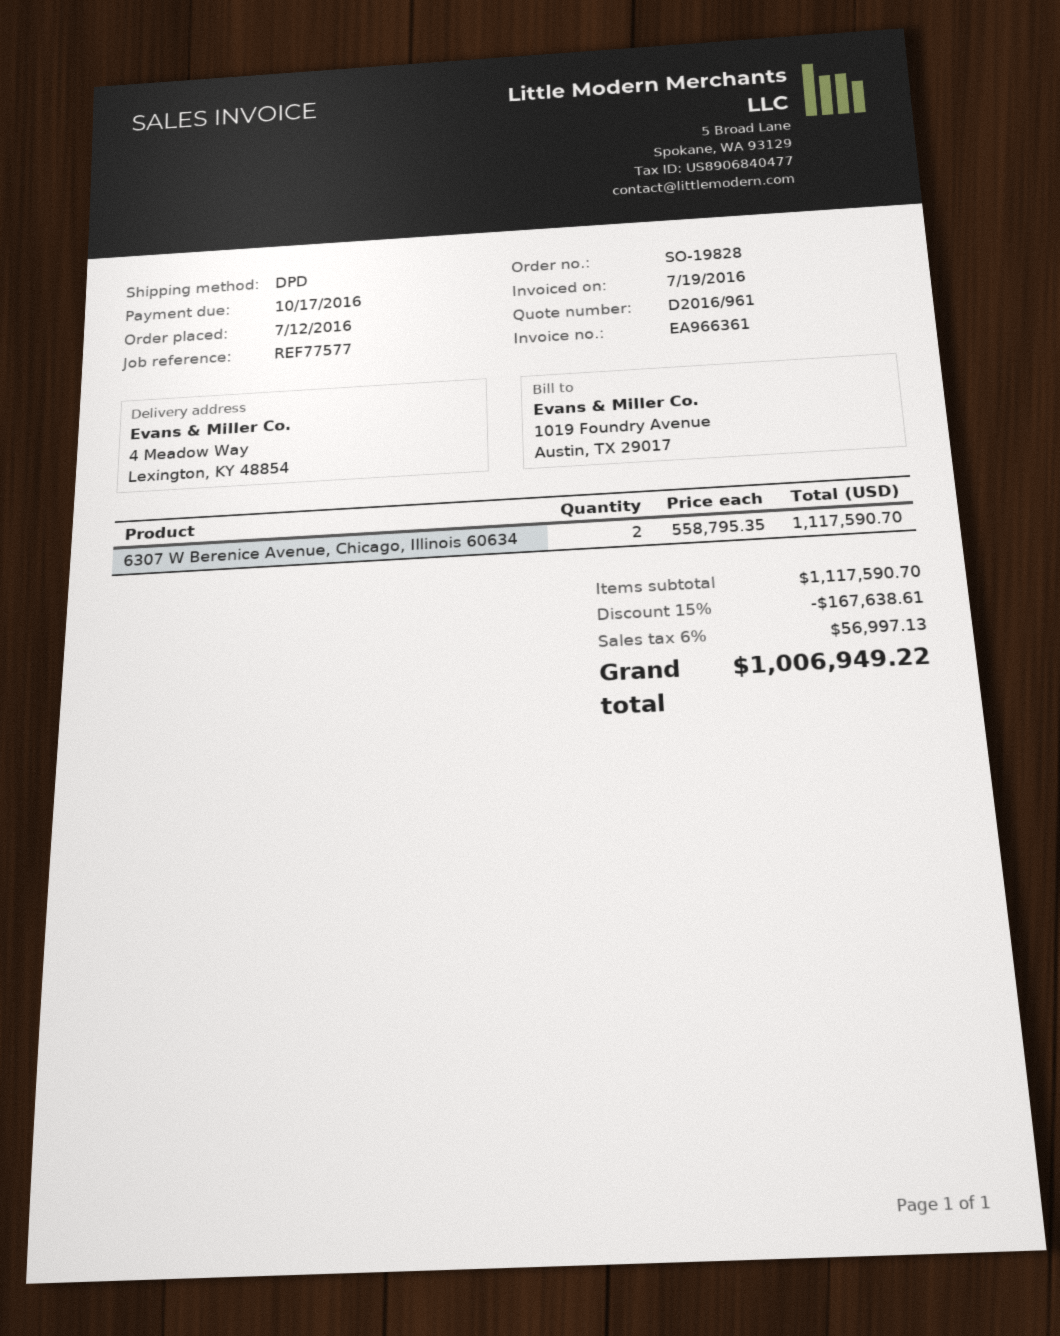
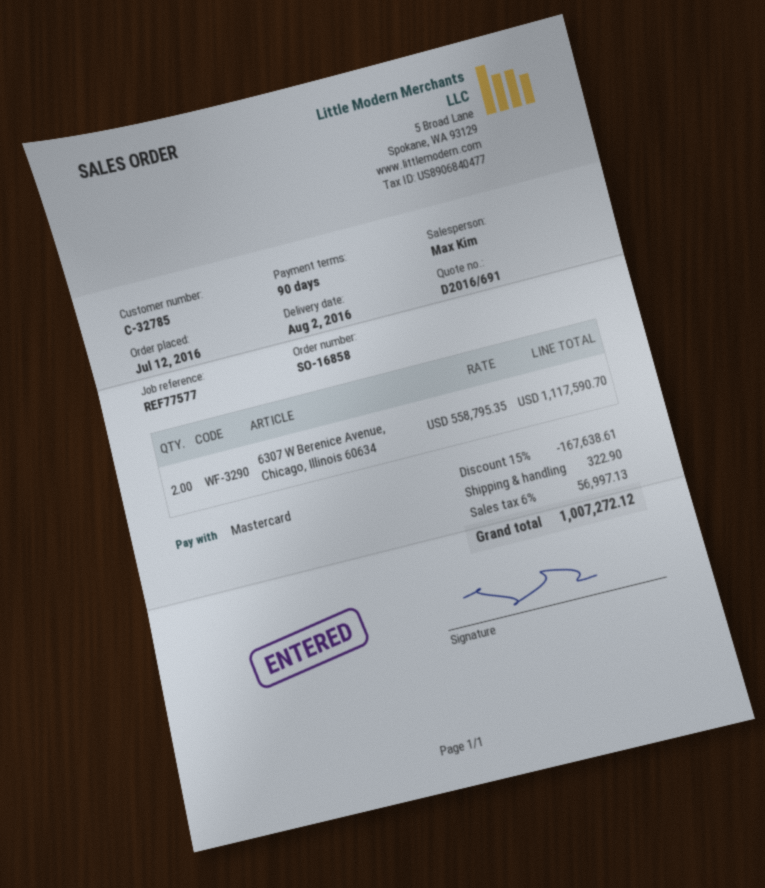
quote number: D2016/961 -> D2016/691
order number: SO-19828 -> SO-16858
shipping: none -> 322.90
total: 1006949.22 -> 1007272.12

